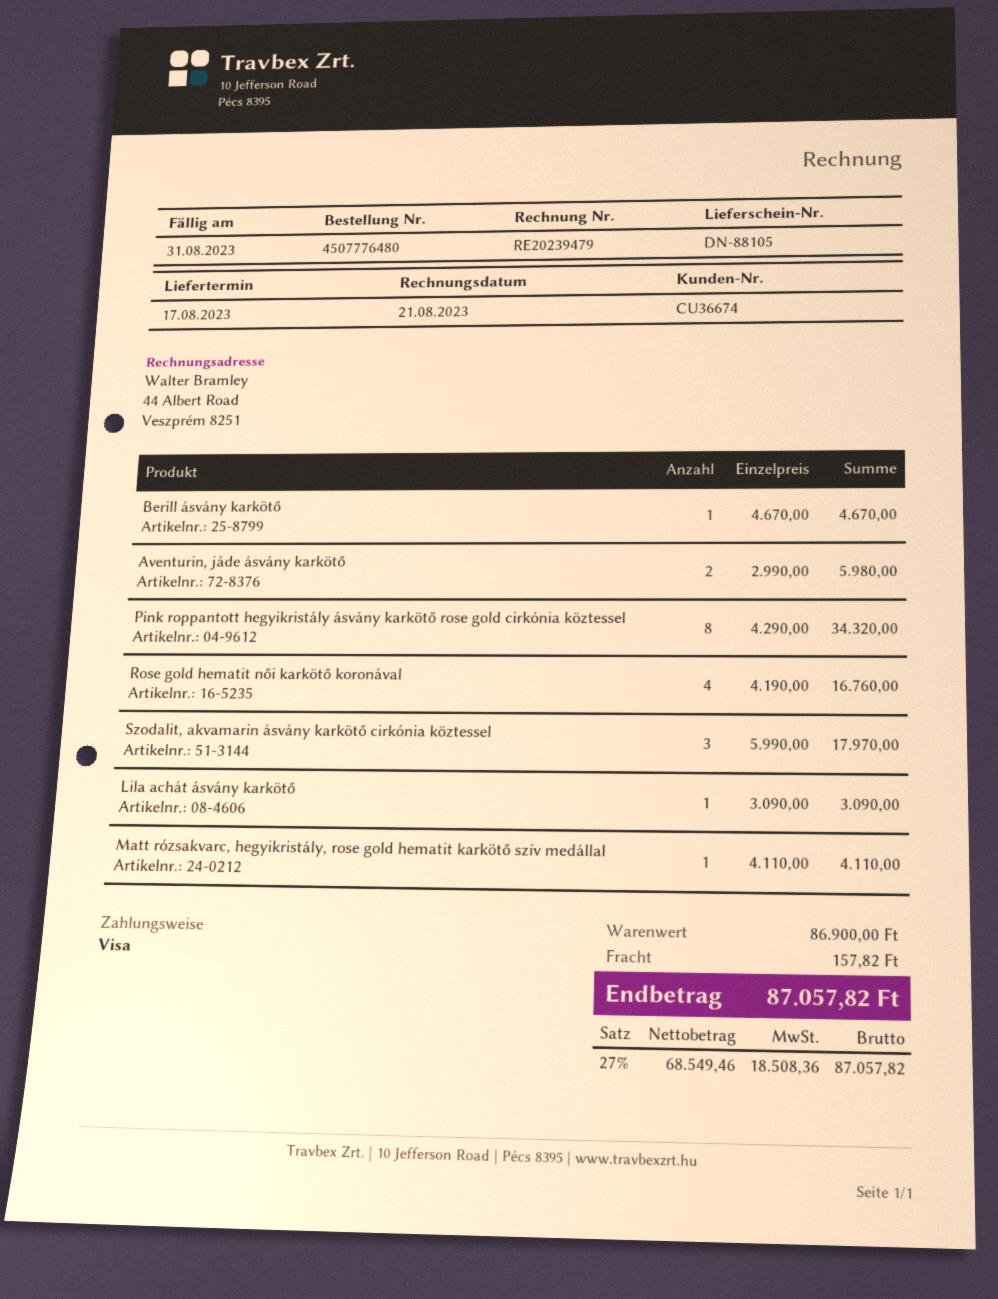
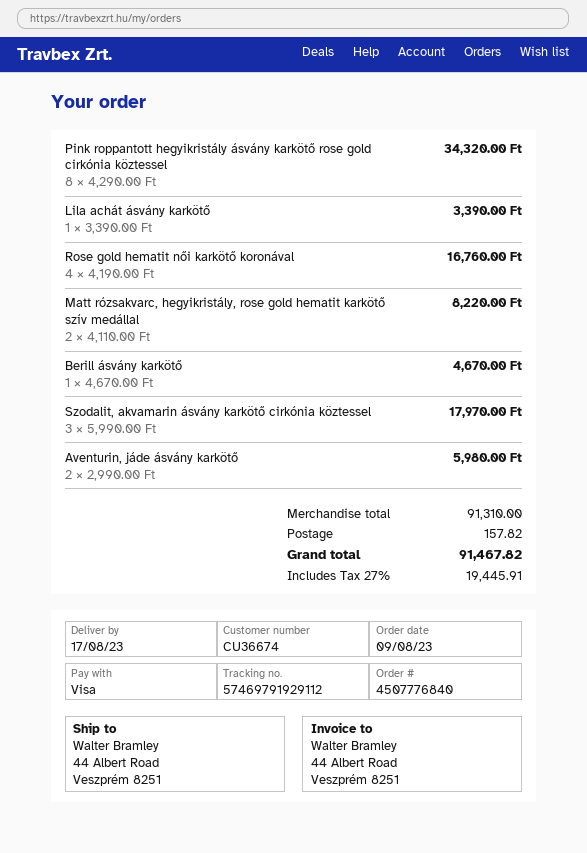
order number: 4507776480 -> 4507776840
Lila achát ásvány karkötő: 1 x 3090.00 = 3090.00 -> 1 x 3390.00 = 3390.00
Matt rózsakvarc, hegyikristály, rose gold hematit karkötő szív medállal: 1 x 4110.00 = 4110.00 -> 2 x 4110.00 = 8220.00
subtotal: 86900.00 -> 91310.00
tax: 27% = 18508.36 -> 27% = 19445.91
total: 87057.82 -> 91467.82

